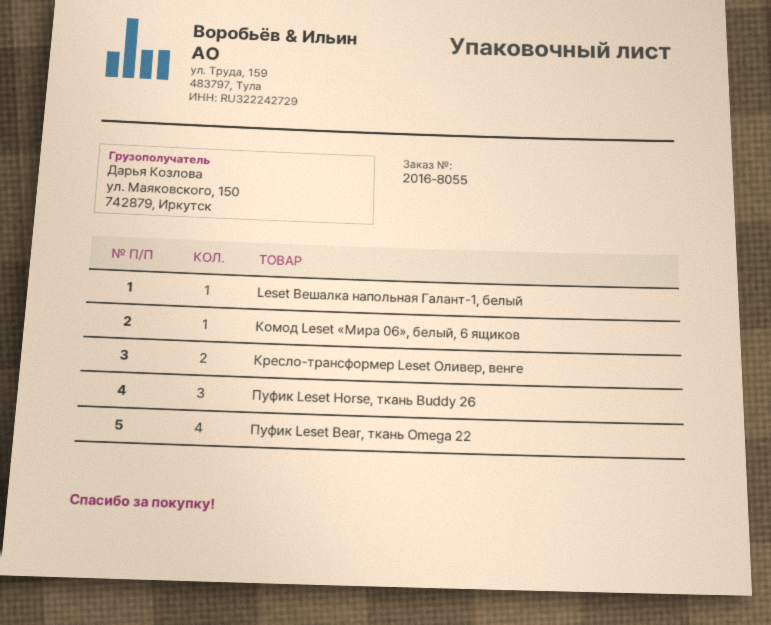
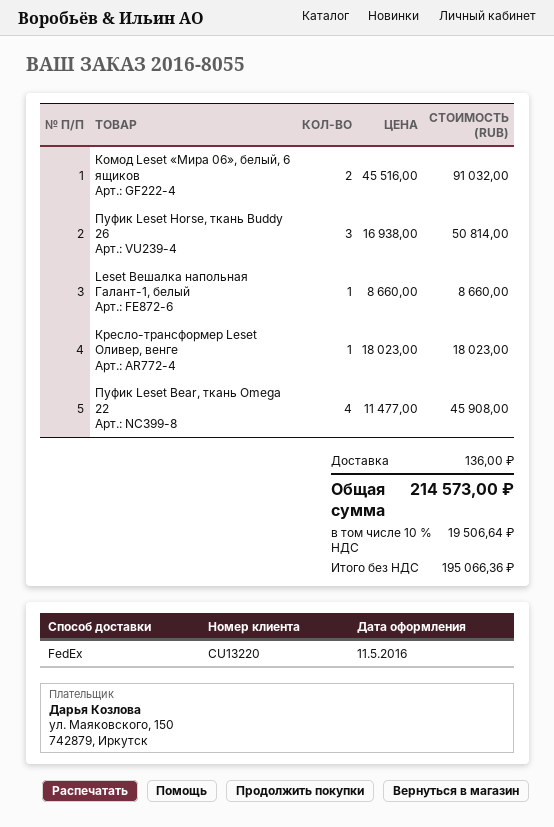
Комод Leset «Мира 06», белый, 6 ящиков: 1 -> 2
Кресло-трансформер Leset Оливер, венге: 2 -> 1

